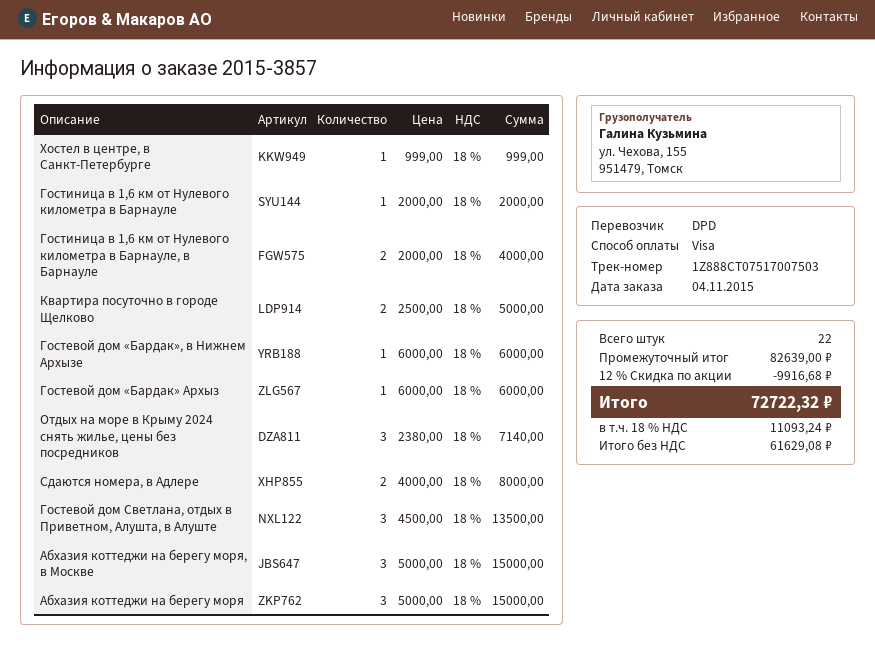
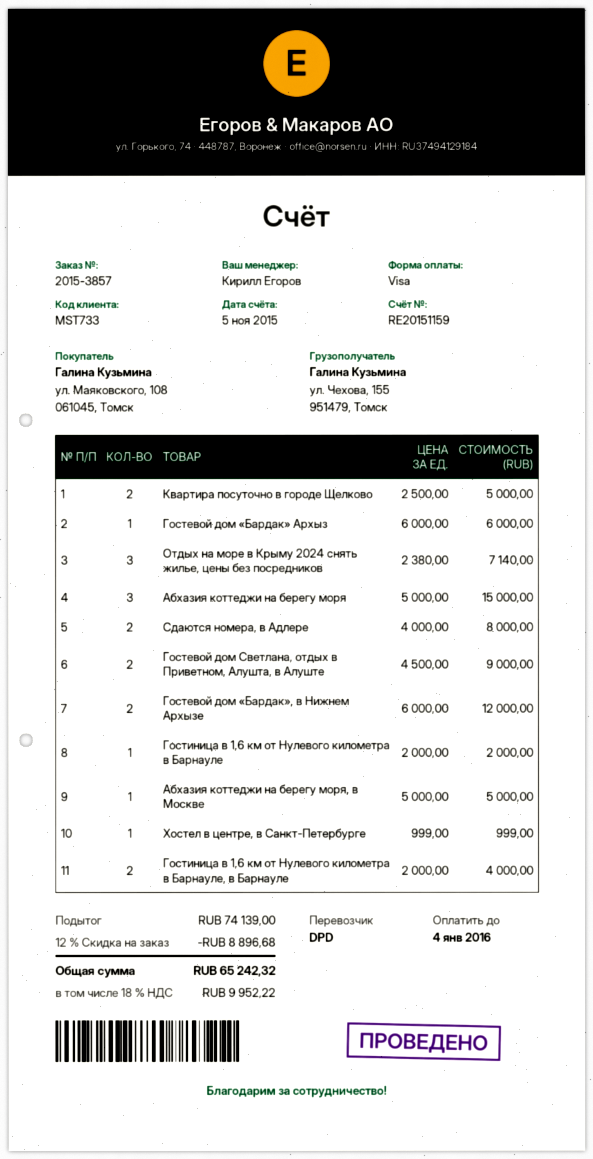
Гостевой дом «Бардак», в Нижнем Архызе: 1 x 6000.00 = 6000.00 -> 2 x 6000.00 = 12000.00
Гостевой дом Светлана, отдых в Приветном, Алушта, в Алуште: 3 x 4500.00 = 13500.00 -> 2 x 4500.00 = 9000.00
Абхазия коттеджи на берегу моря, в Москве: 3 x 5000.00 = 15000.00 -> 1 x 5000.00 = 5000.00
subtotal: 82639.00 -> 74139.00
discount: 12% = 9916.68 -> 12% = 8896.68
tax: 18% = 11093.24 -> 18% = 9952.22
total: 72722.32 -> 65242.32

